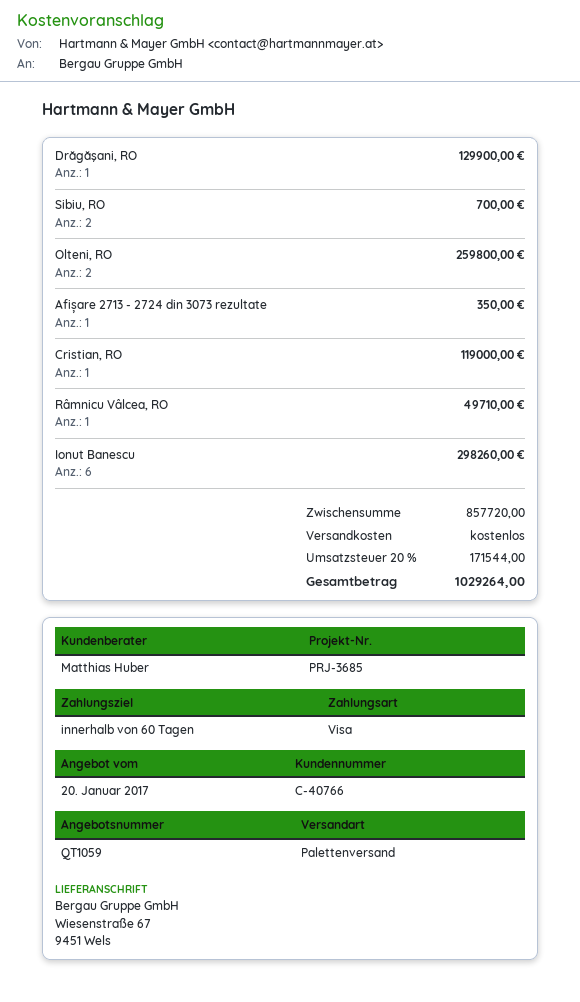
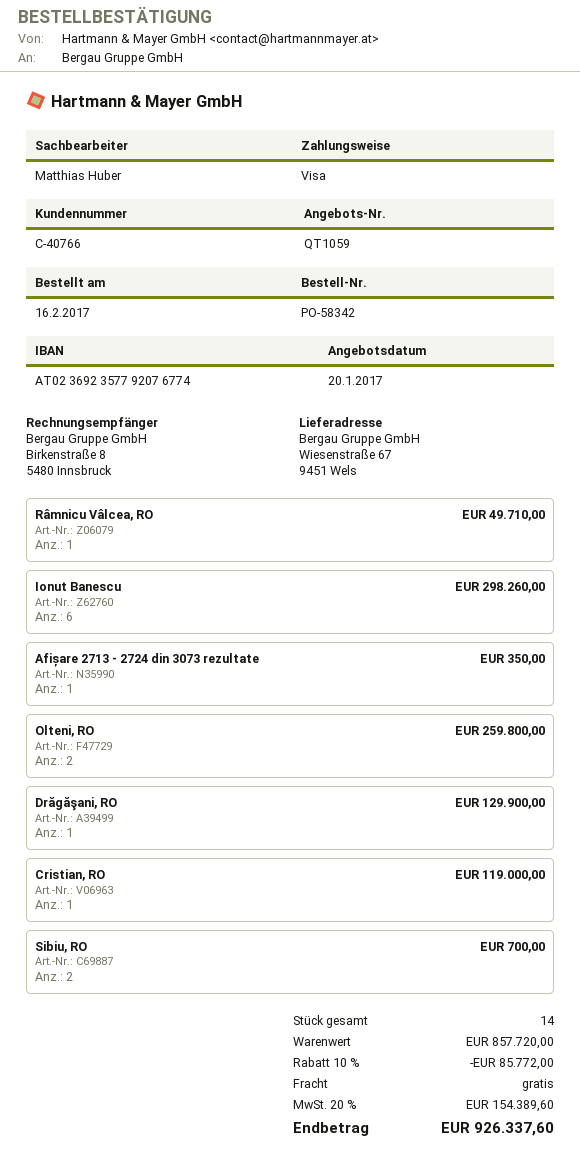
discount: none -> 10% = 85772.00
tax: 20% = 171544.00 -> 20% = 154389.60
total: 1029264.00 -> 926337.60

